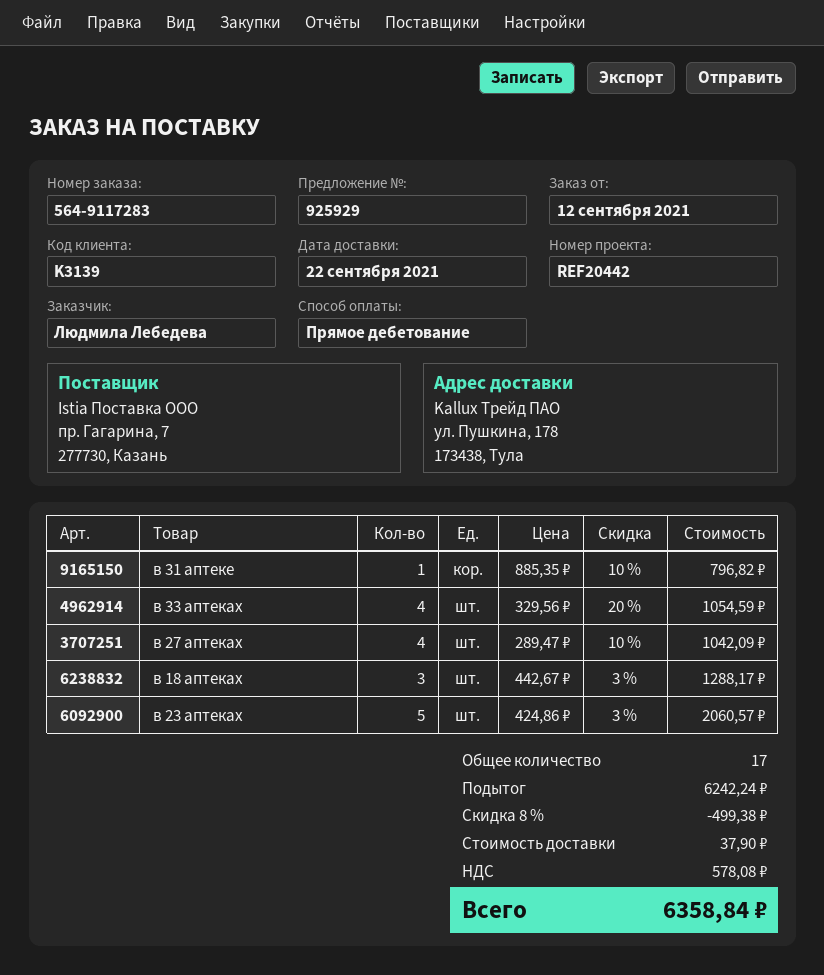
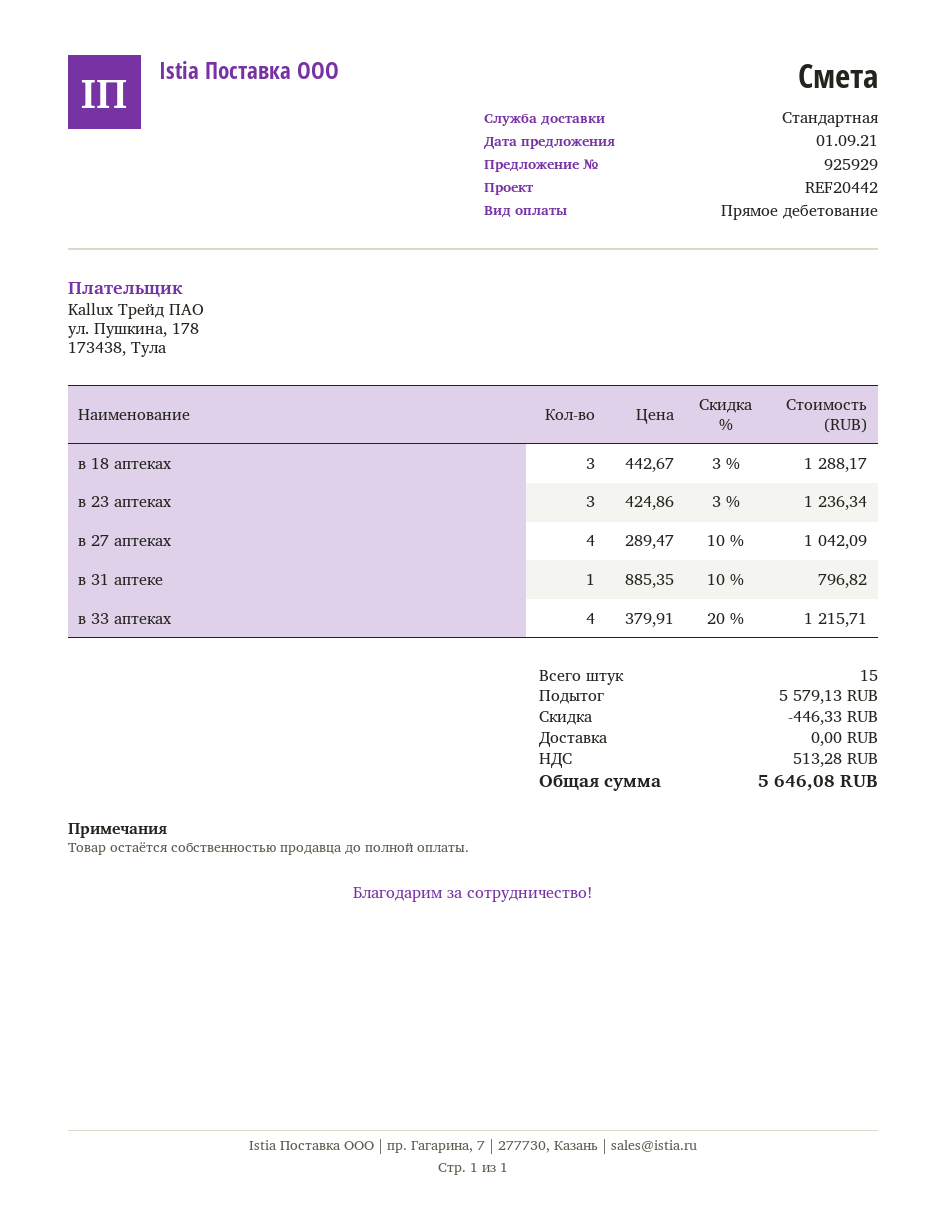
в 33 аптеках: 4 x 329.56 - 20% = 1054.59 -> 4 x 379.91 - 20% = 1215.71
в 23 аптеках: 5 x 424.86 - 3% = 2060.57 -> 3 x 424.86 - 3% = 1236.34
total quantity: 17 -> 15
subtotal: 6242.24 -> 5579.13
discount: 499.38 -> 446.33
shipping: 37.90 -> 0.00
tax: 578.08 -> 513.28
total: 6358.84 -> 5646.08

